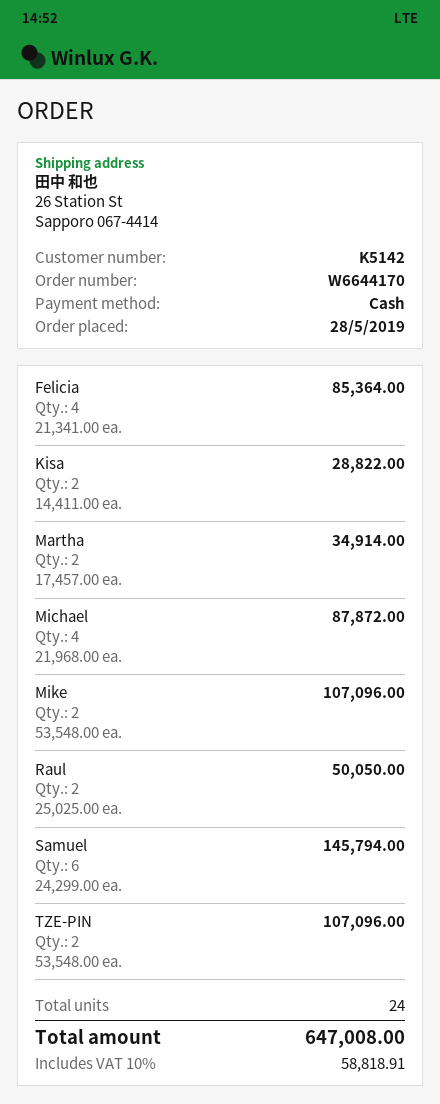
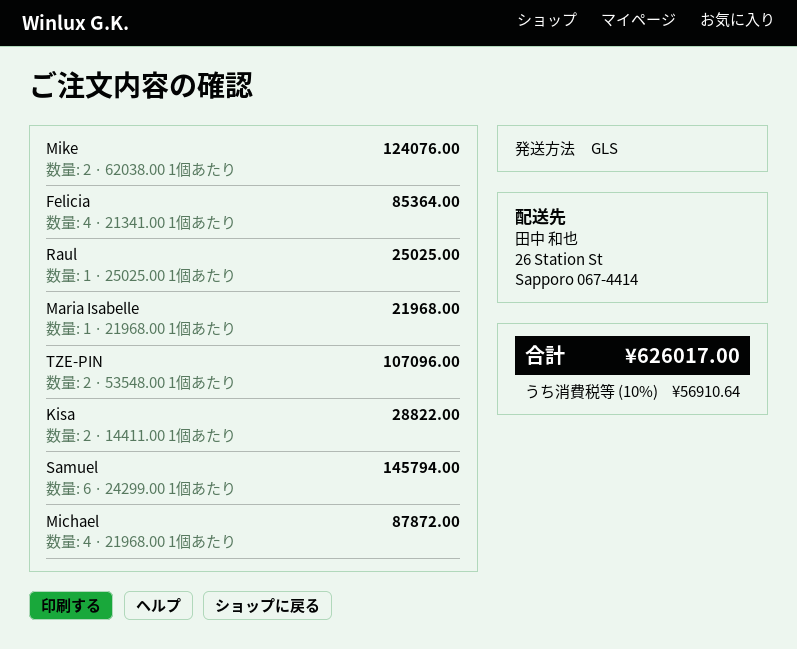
Martha: 2 x 17457.00 = 34914.00 -> none
Mike: 2 x 53548.00 = 107096.00 -> 2 x 62038.00 = 124076.00
Raul: 2 x 25025.00 = 50050.00 -> 1 x 25025.00 = 25025.00
Maria Isabelle: none -> 1 x 21968.00 = 21968.00
tax: 10% = 58818.91 -> 10% = 56910.64
total: 647008.00 -> 626017.00

